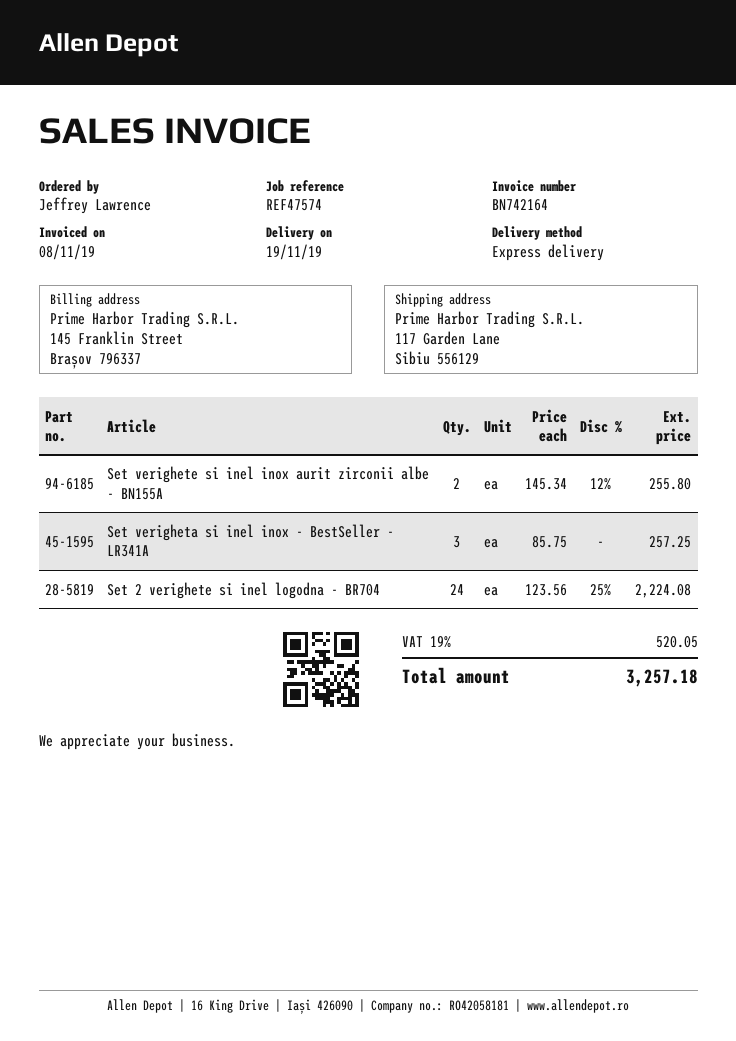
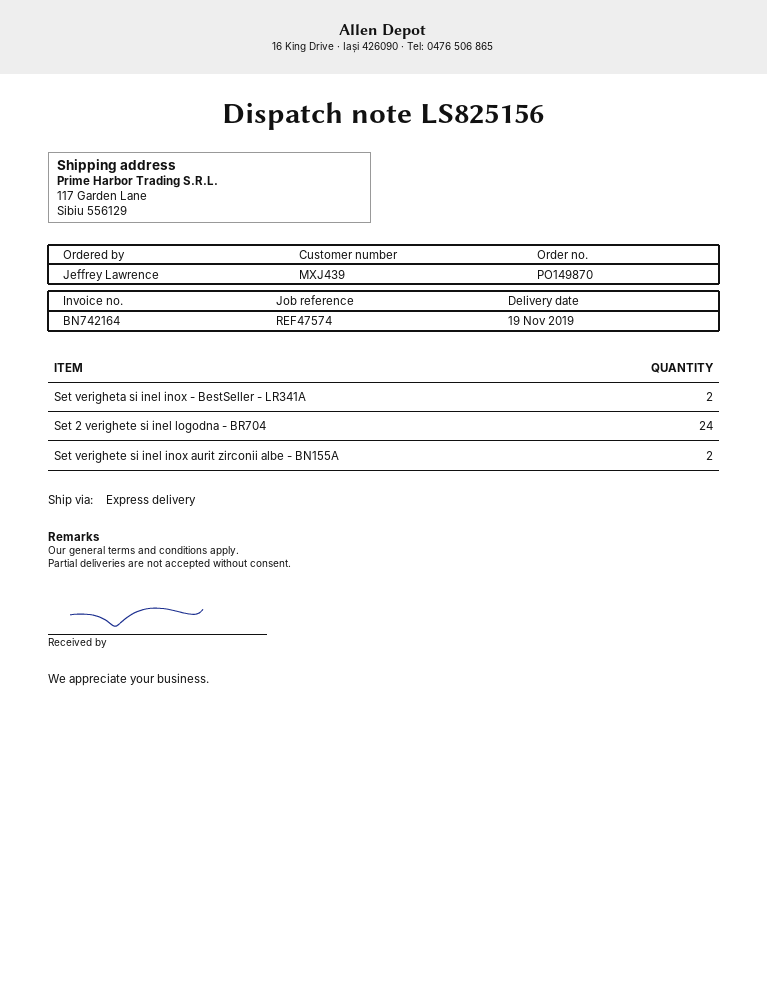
Set verigheta si inel inox - BestSeller - LR341A: 3 -> 2

